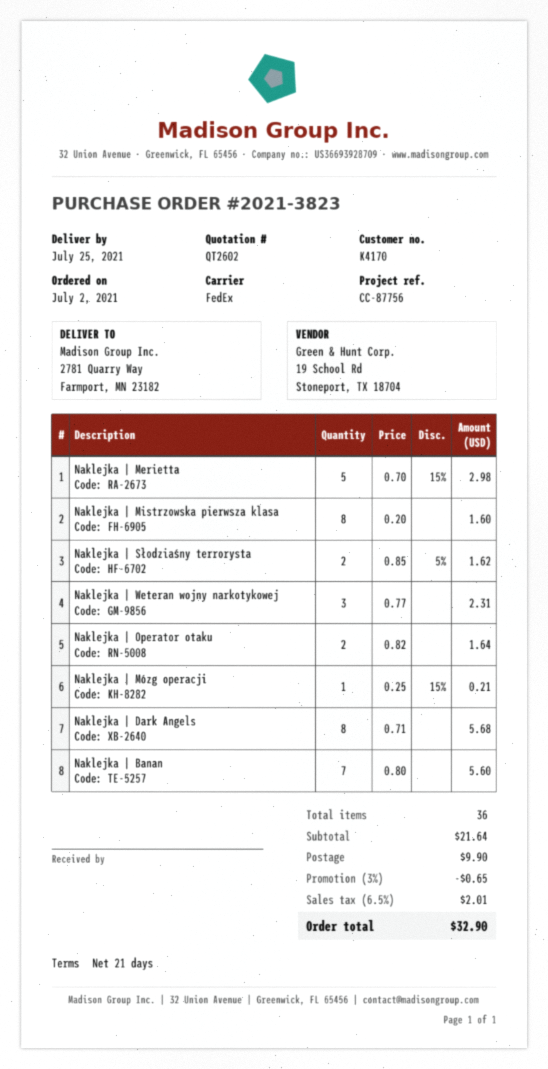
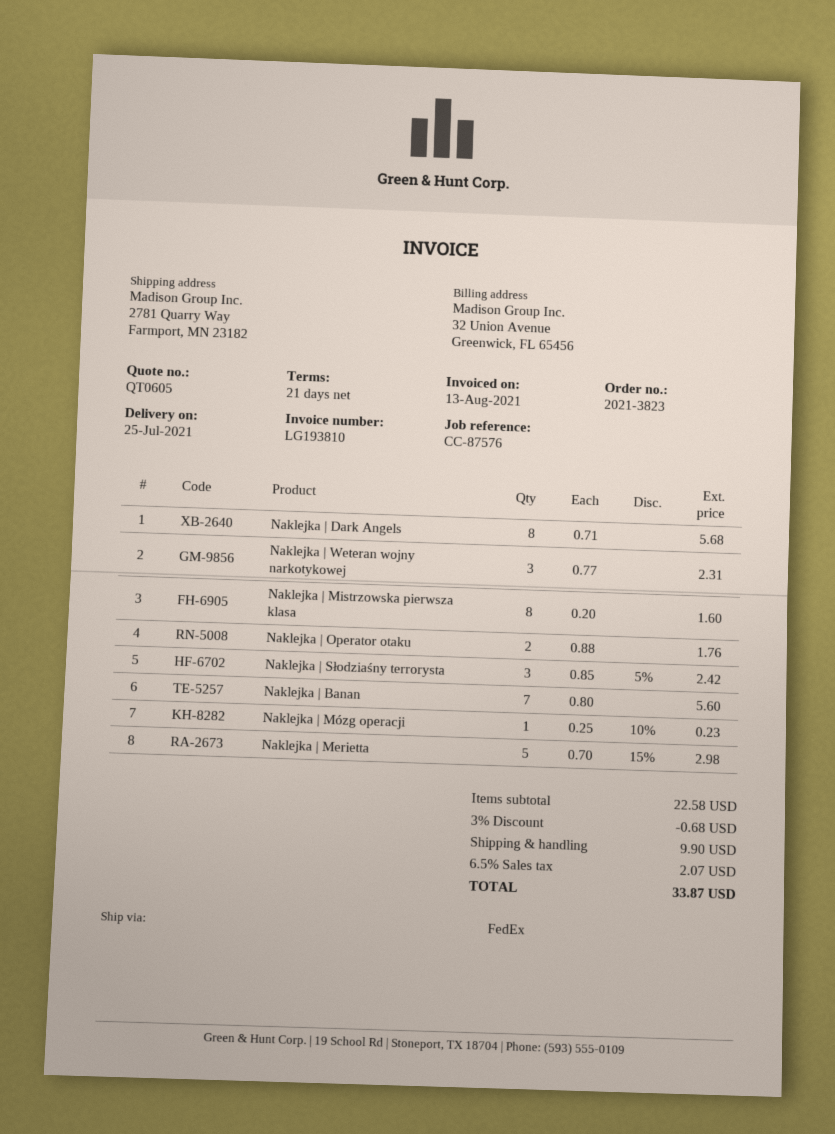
quote number: QT2602 -> QT0605
reference: CC-87756 -> CC-87576
Naklejka | Słodziaśny terrorysta: 2 x 0.85 - 5% = 1.62 -> 3 x 0.85 - 5% = 2.42
Naklejka | Operator otaku: 2 x 0.82 = 1.64 -> 2 x 0.88 = 1.76
Naklejka | Mózg operacji: 1 x 0.25 - 15% = 0.21 -> 1 x 0.25 - 10% = 0.23
subtotal: 21.64 -> 22.58
discount: 3% = 0.65 -> 3% = 0.68
tax: 6.5% = 2.01 -> 6.5% = 2.07
total: 32.90 -> 33.87

